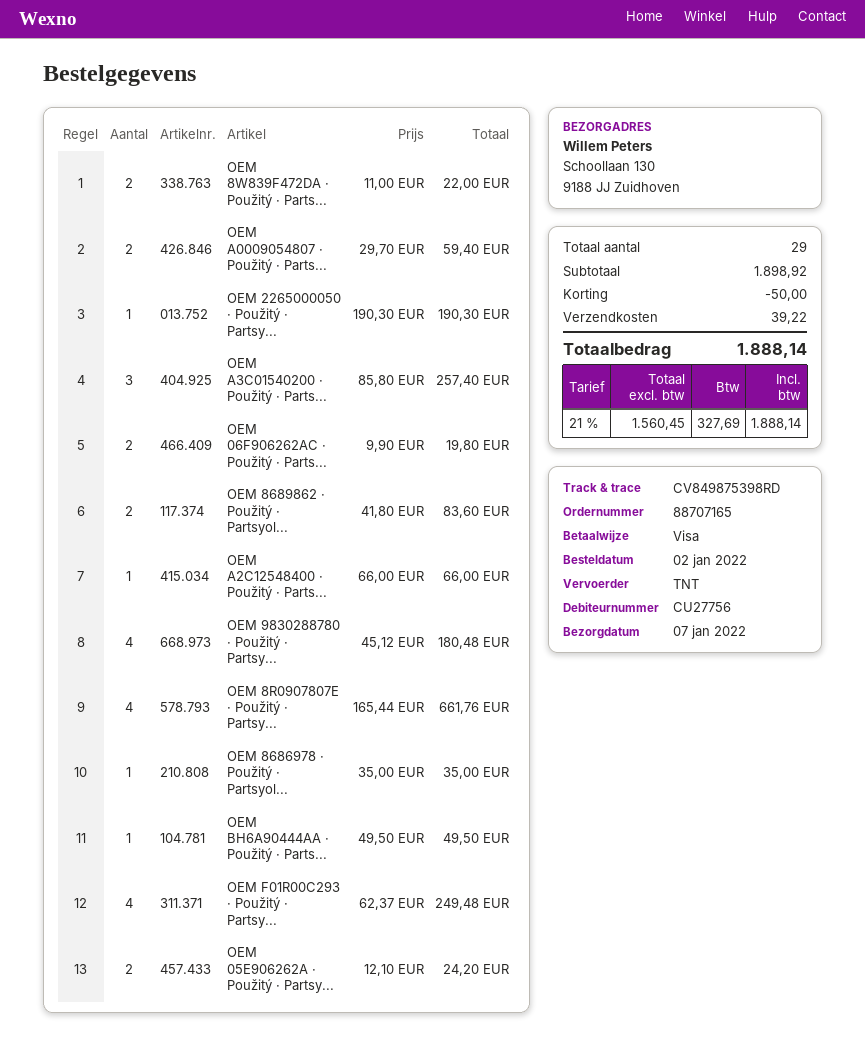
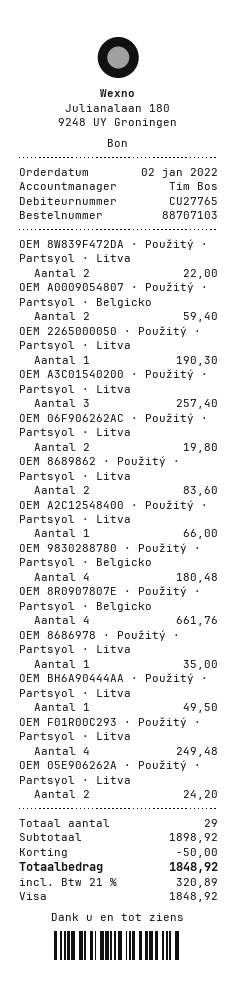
order number: 88707165 -> 88707103
customer number: CU27756 -> CU27765
shipping: 39.22 -> none
tax: 21% = 327.69 -> 21% = 320.89
total: 1888.14 -> 1848.92

